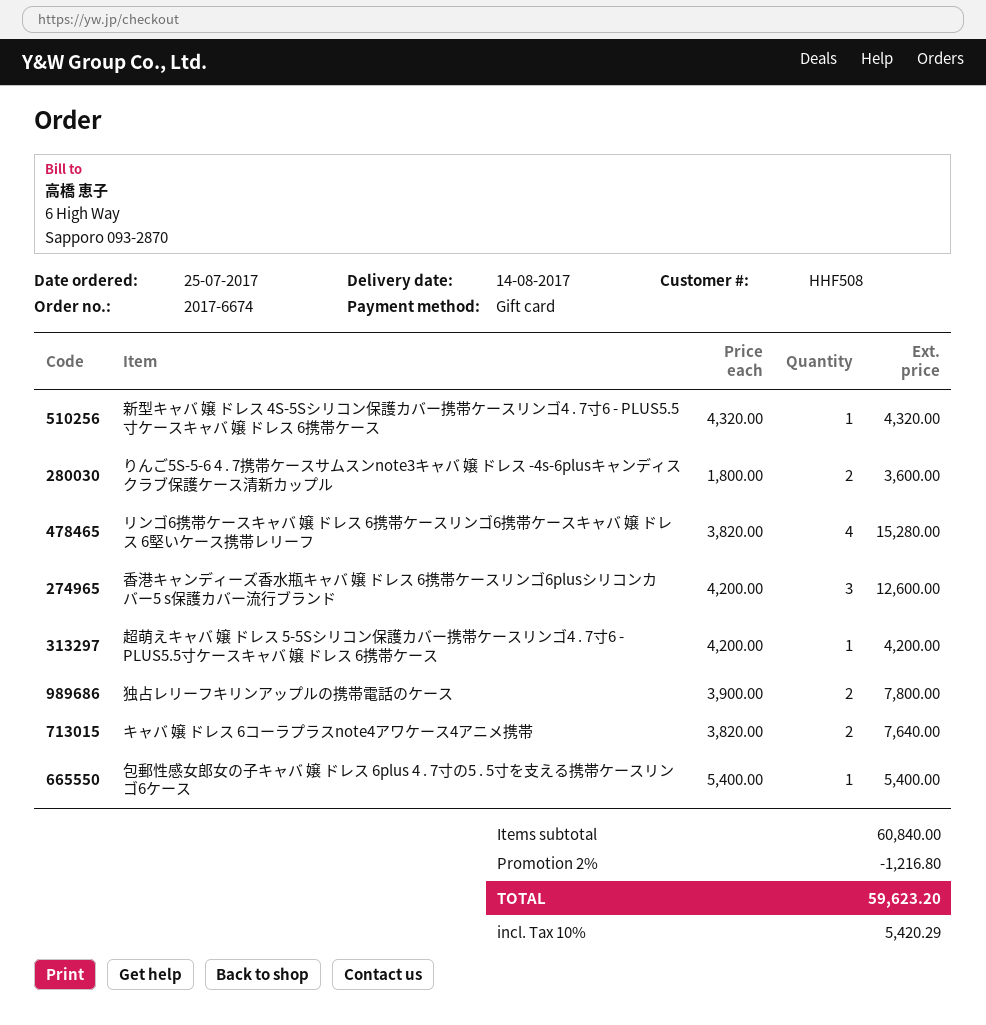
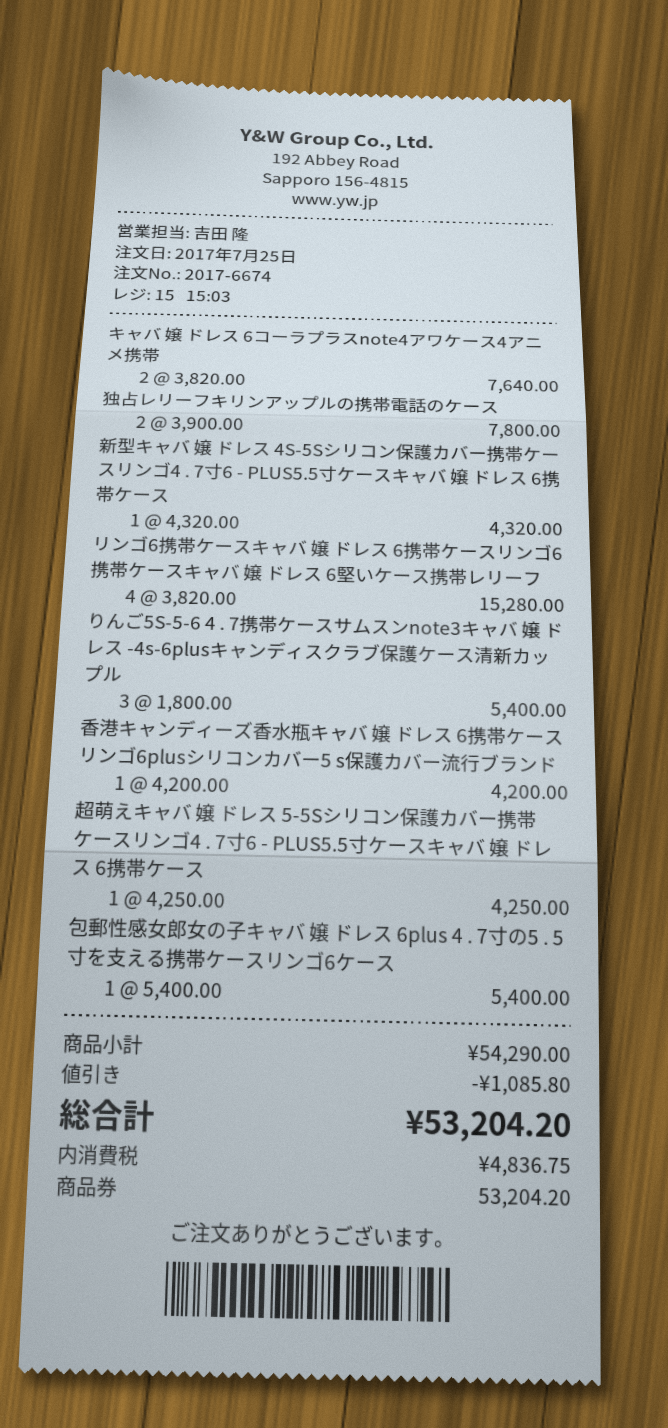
りんご5S-5-6 4 . 7携帯ケースサムスンnote3キャバ 嬢 ドレス -4s-6plusキャンディスクラブ保護ケース清新カップル: 2 x 1800.00 = 3600.00 -> 3 x 1800.00 = 5400.00
香港キャンディーズ香水瓶キャバ 嬢 ドレス 6携帯ケースリンゴ6plusシリコンカバー5 s保護カバー流行ブランド: 3 x 4200.00 = 12600.00 -> 1 x 4200.00 = 4200.00
超萌えキャバ 嬢 ドレス 5-5Sシリコン保護カバー携帯ケースリンゴ4 . 7寸6 - PLUS5.5寸ケースキャバ 嬢 ドレス 6携帯ケース: 1 x 4200.00 = 4200.00 -> 1 x 4250.00 = 4250.00
subtotal: 60840.00 -> 54290.00
discount: 1216.80 -> 1085.80
tax: 5420.29 -> 4836.75
total: 59623.20 -> 53204.20

